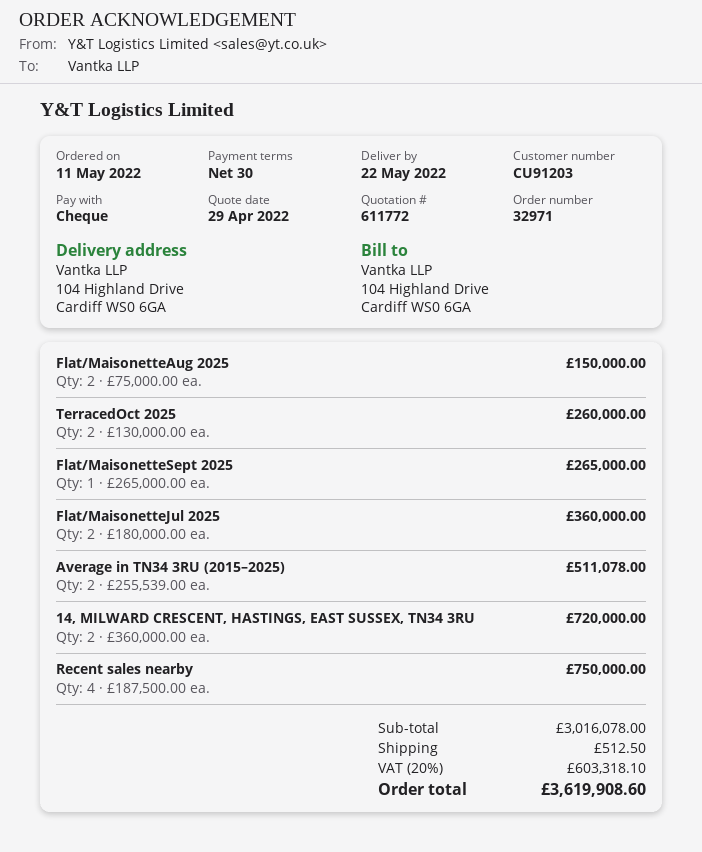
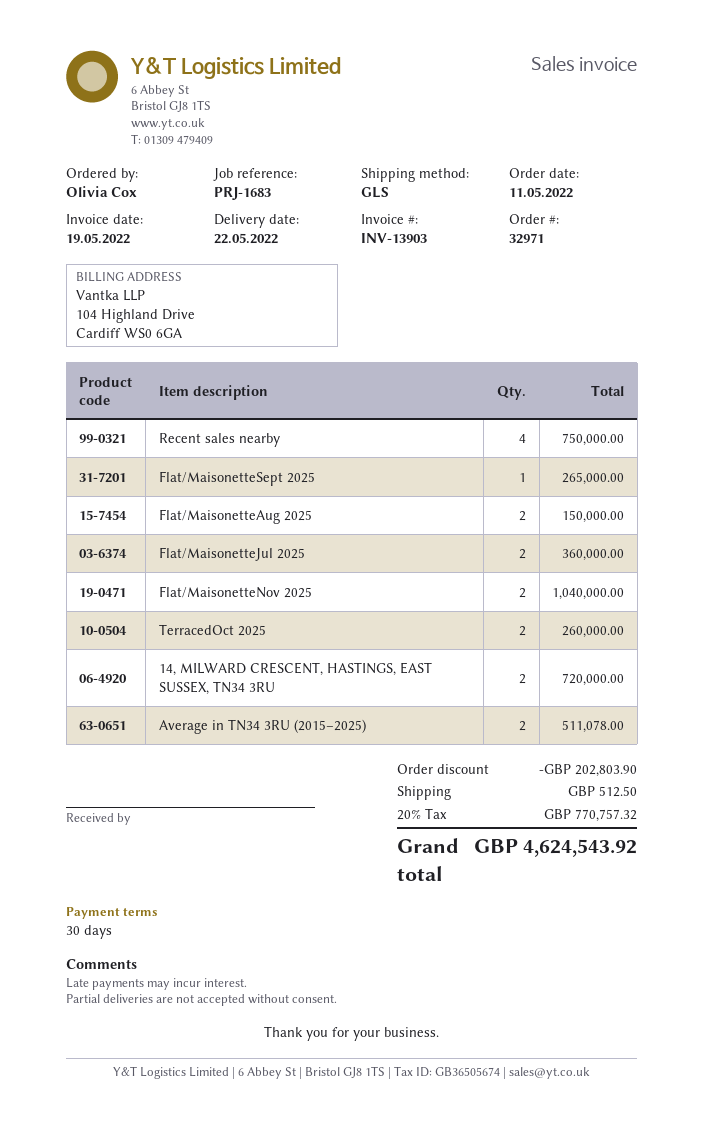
Flat/MaisonetteNov 2025: none -> 2 for 1040000.00
discount: none -> 202803.90
tax: 20% = 603318.10 -> 20% = 770757.32
total: 3619908.60 -> 4624543.92

